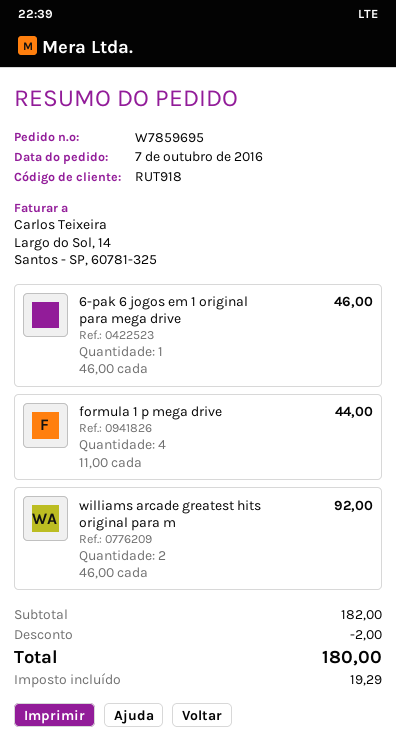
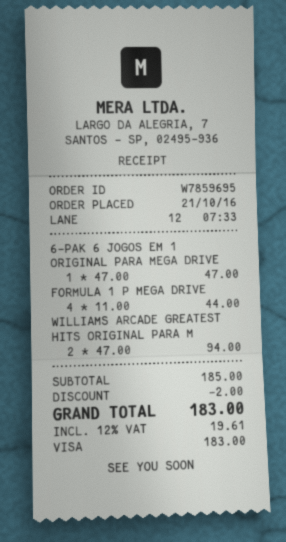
order date: 2016-10-07 -> 2016-10-21
6-pak 6 jogos em 1 original para mega drive: 1 x 46.00 = 46.00 -> 1 x 47.00 = 47.00
williams arcade greatest hits original para m: 2 x 46.00 = 92.00 -> 2 x 47.00 = 94.00
subtotal: 182.00 -> 185.00
tax: 19.29 -> 19.61
total: 180.00 -> 183.00

